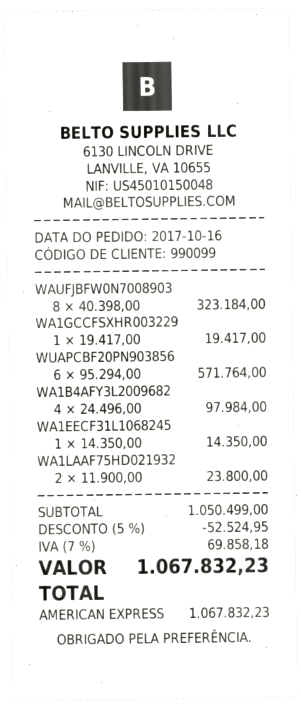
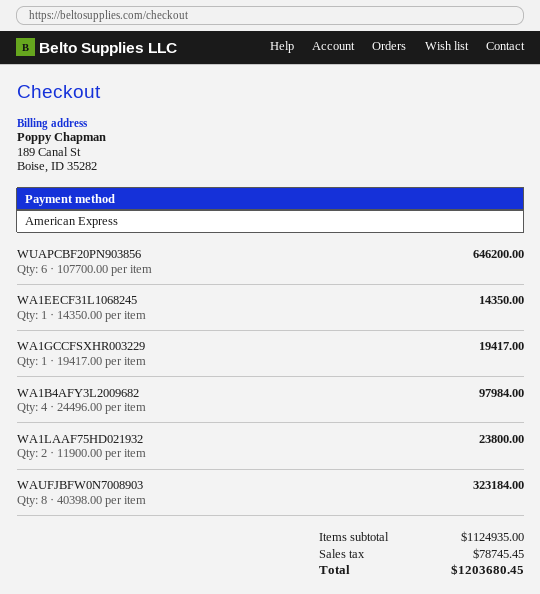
WUAPCBF20PN903856: 6 x 95294.00 = 571764.00 -> 6 x 107700.00 = 646200.00
subtotal: 1050499.00 -> 1124935.00
discount: 5% = 52524.95 -> none
tax: 69858.18 -> 78745.45
total: 1067832.23 -> 1203680.45

